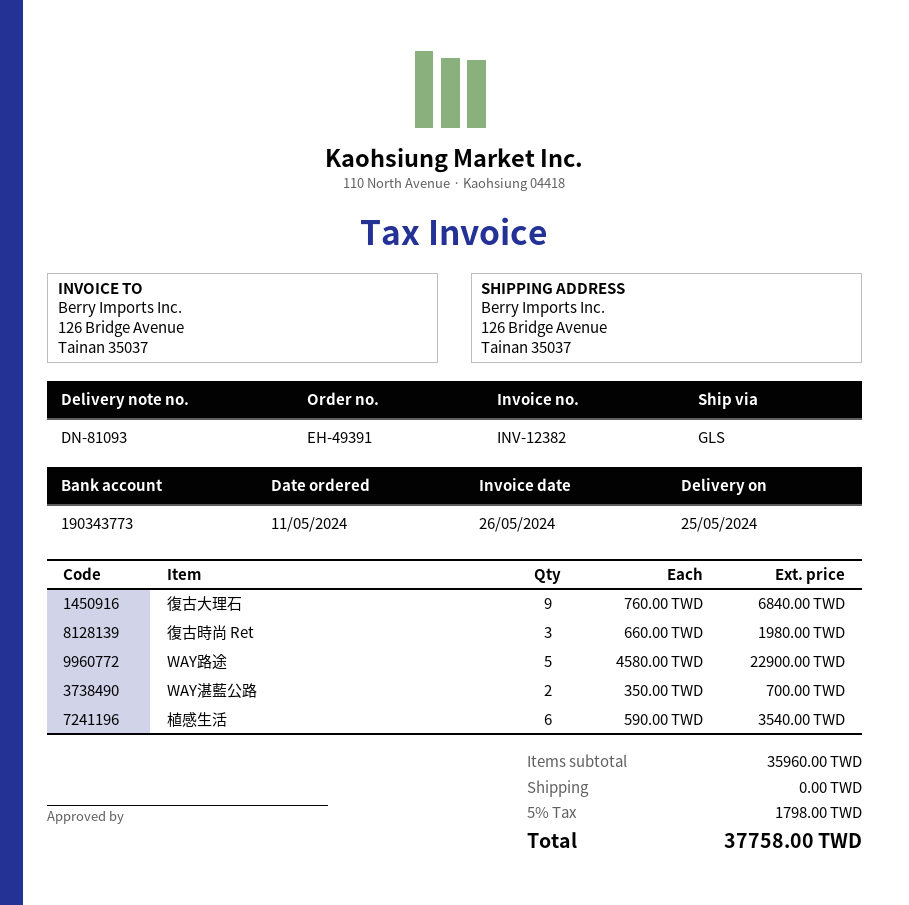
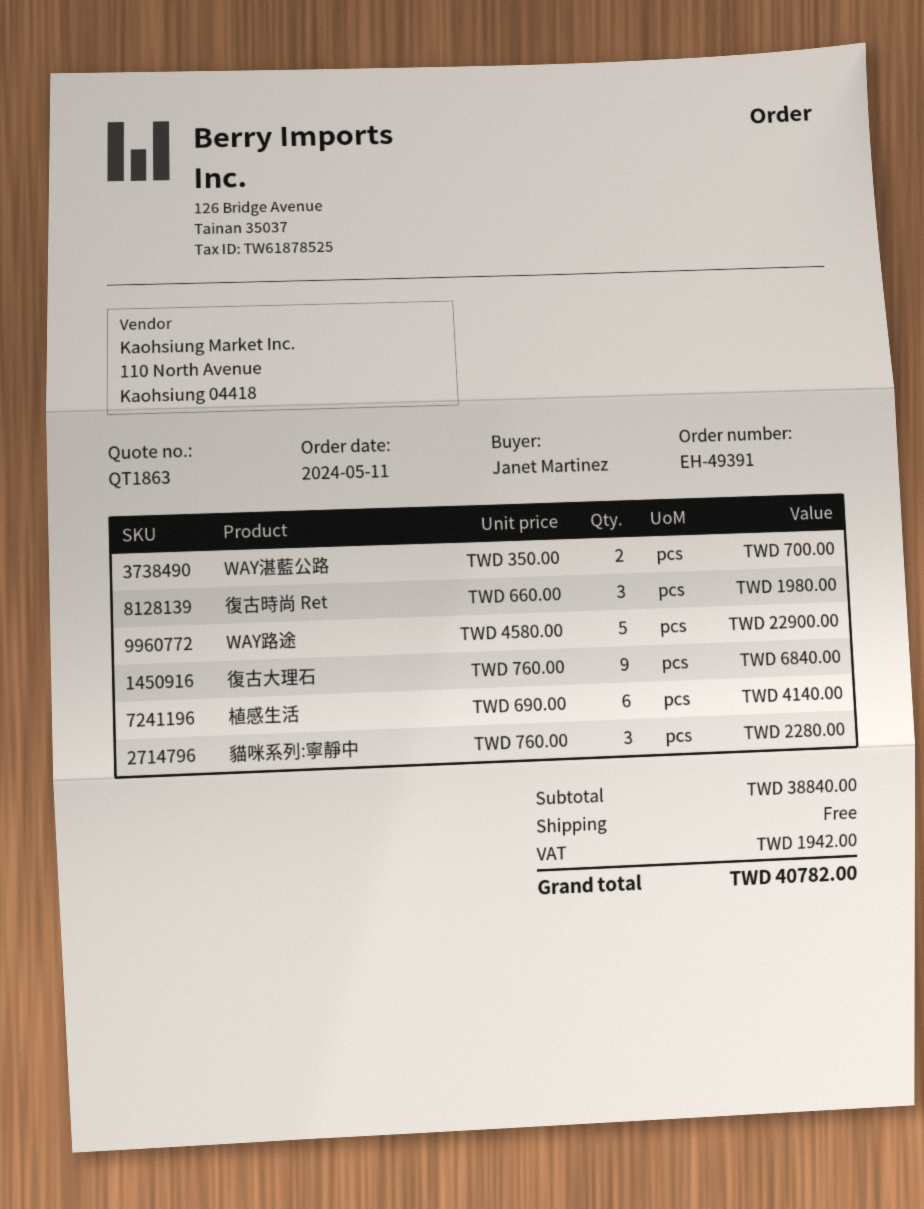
植感生活: 6 x 590.00 = 3540.00 -> 6 x 690.00 = 4140.00
貓咪系列:寧靜中: none -> 3 x 760.00 = 2280.00
subtotal: 35960.00 -> 38840.00
tax: 1798.00 -> 1942.00
total: 37758.00 -> 40782.00

